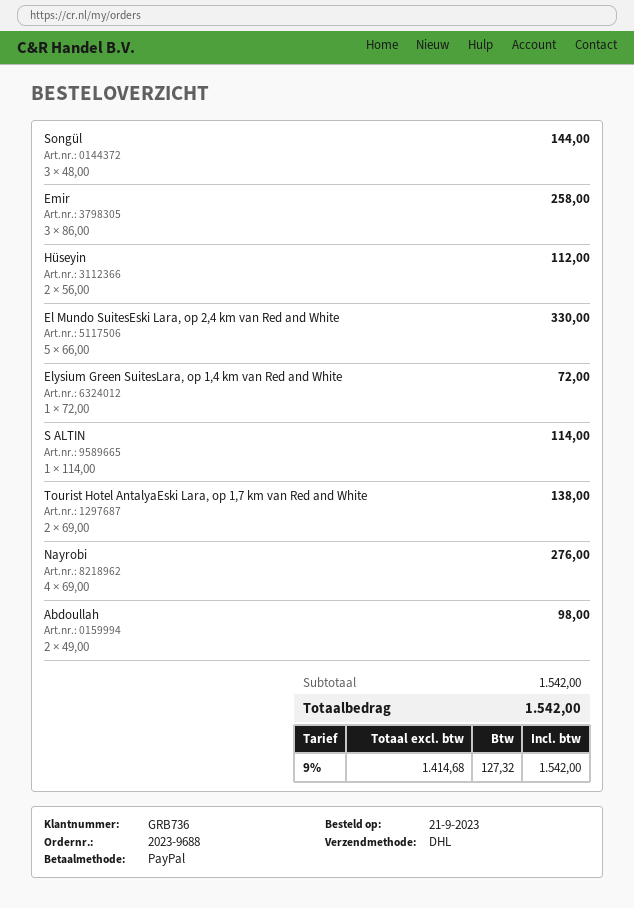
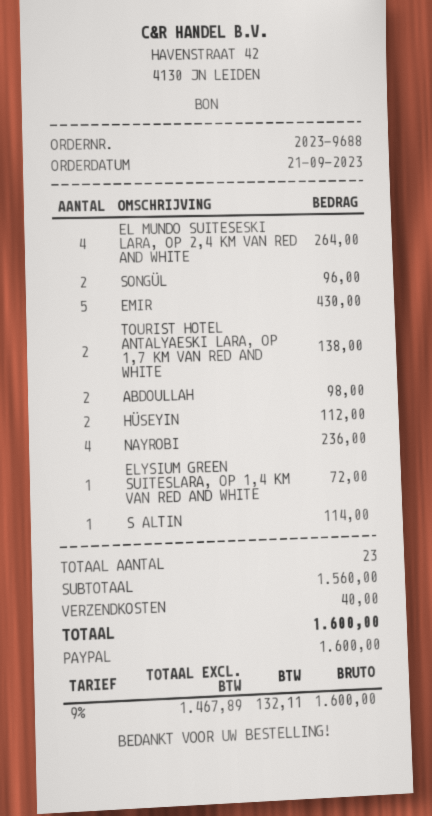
Songül: 3 for 144.00 -> 2 for 96.00
Emir: 3 for 258.00 -> 5 for 430.00
El Mundo SuitesEski Lara, op 2,4 km van Red and White: 5 for 330.00 -> 4 for 264.00
Nayrobi: 4 for 276.00 -> 4 for 236.00
subtotal: 1542.00 -> 1560.00
shipping: none -> 40.00
net: 1414.68 -> 1467.89
tax: 9% = 127.32 -> 9% = 132.11
total: 1542.00 -> 1600.00

